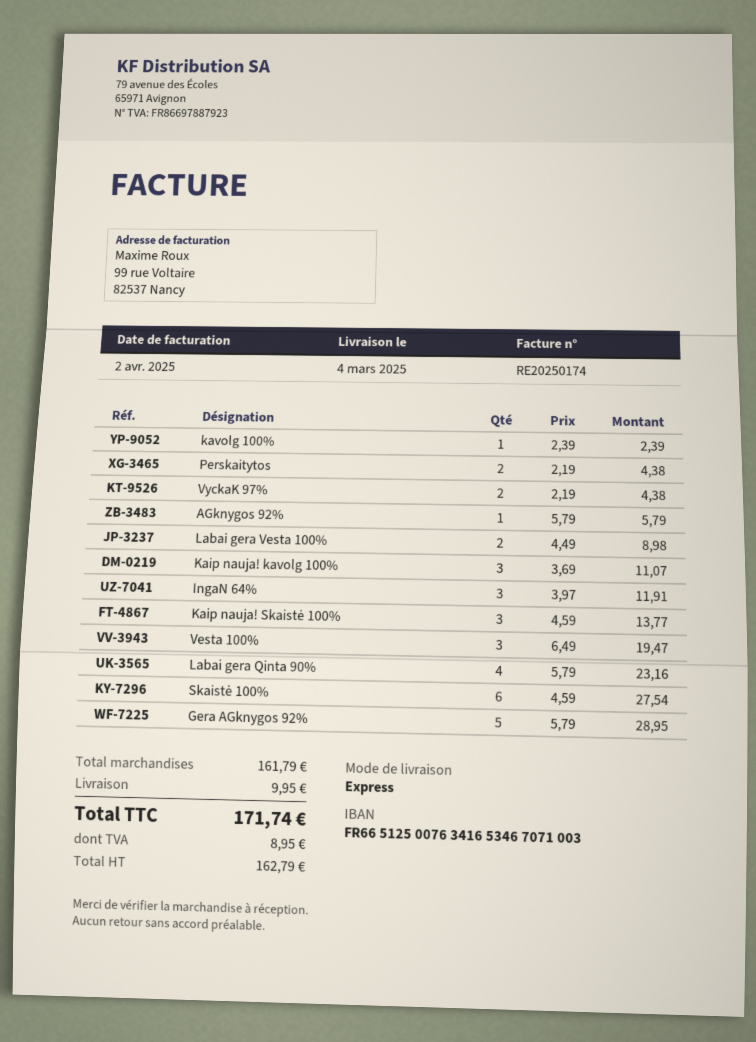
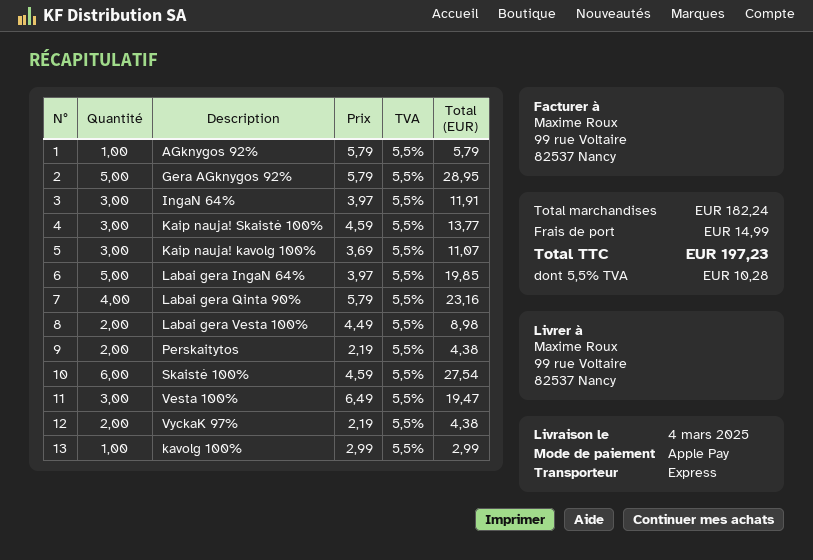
kavolg 100%: 1 x 2.39 = 2.39 -> 1 x 2.99 = 2.99
Labai gera IngaN 64%: none -> 5 x 3.97 = 19.85
subtotal: 161.79 -> 182.24
shipping: 9.95 -> 14.99
tax: 8.95 -> 10.28
total: 171.74 -> 197.23

